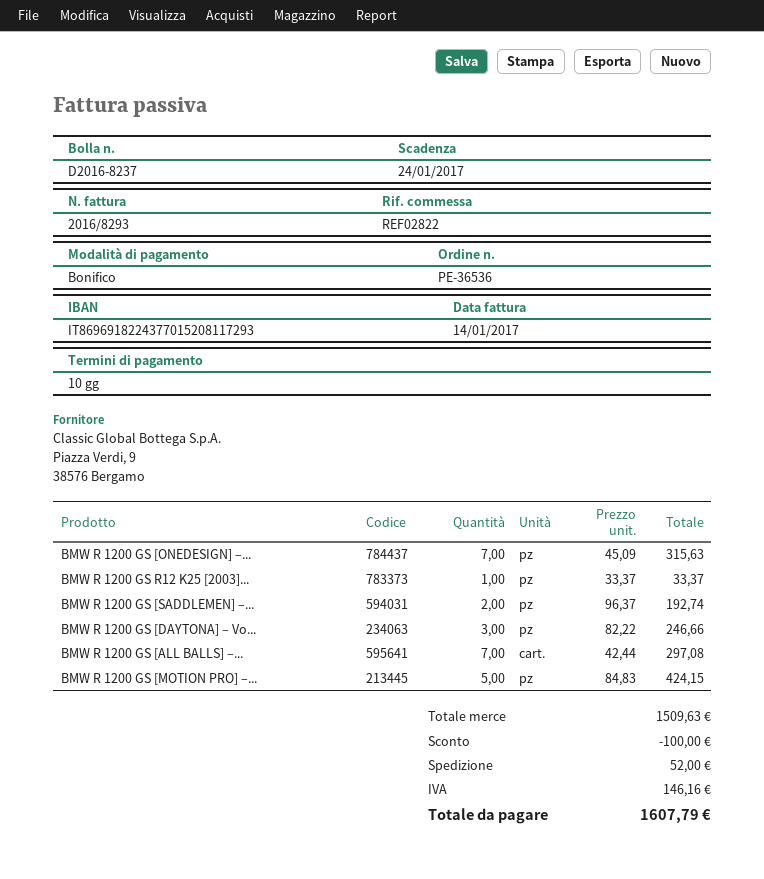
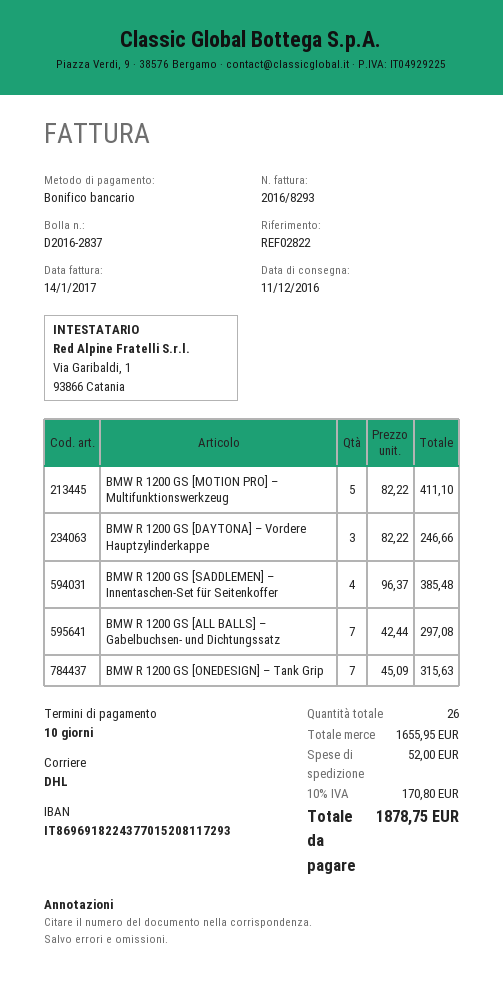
delivery note number: D2016-8237 -> D2016-2837
BMW R 1200 GS R12 K25 [2003]...: 1 x 33.37 = 33.37 -> none
BMW R 1200 GS [SADDLEMEN] –...: 2 x 96.37 = 192.74 -> 4 x 96.37 = 385.48
BMW R 1200 GS [MOTION PRO] –...: 5 x 84.83 = 424.15 -> 5 x 82.22 = 411.10
subtotal: 1509.63 -> 1655.95
discount: 100.00 -> none
tax: 146.16 -> 170.80
total: 1607.79 -> 1878.75

